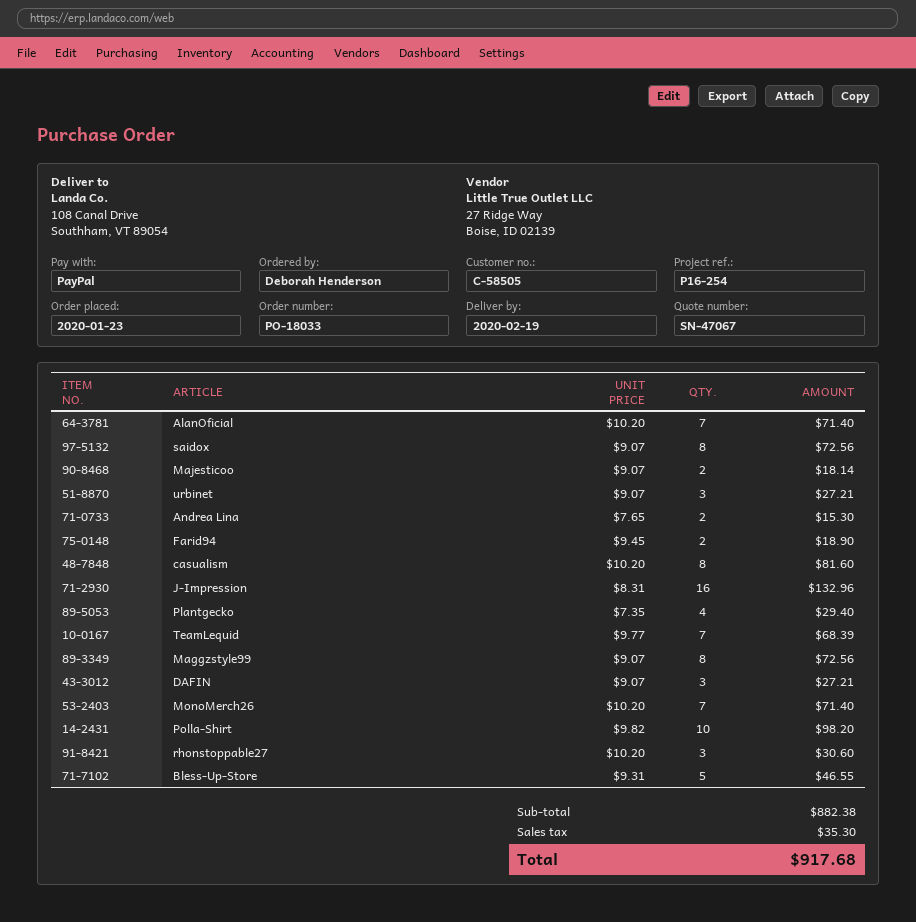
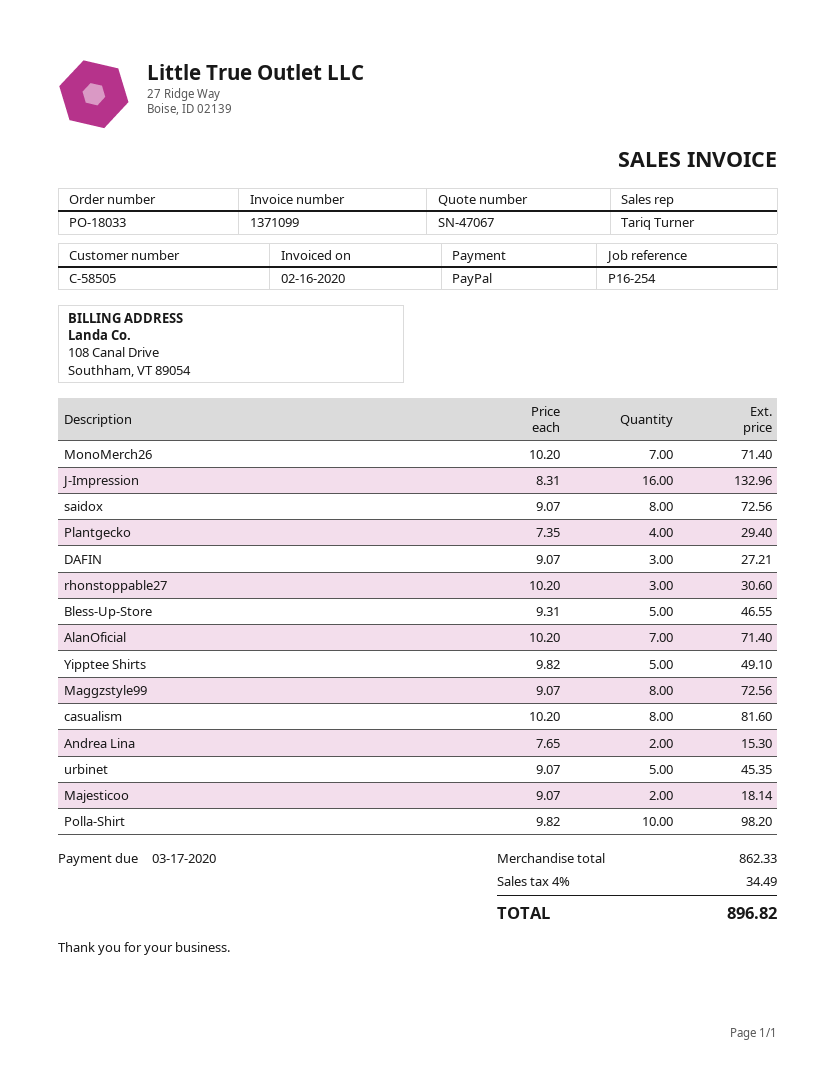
urbinet: 3 x 9.07 = 27.21 -> 5 x 9.07 = 45.35
Farid94: 2 x 9.45 = 18.90 -> none
TeamLequid: 7 x 9.77 = 68.39 -> none
Yipptee Shirts: none -> 5 x 9.82 = 49.10
subtotal: 882.38 -> 862.33
tax: 35.30 -> 34.49
total: 917.68 -> 896.82

